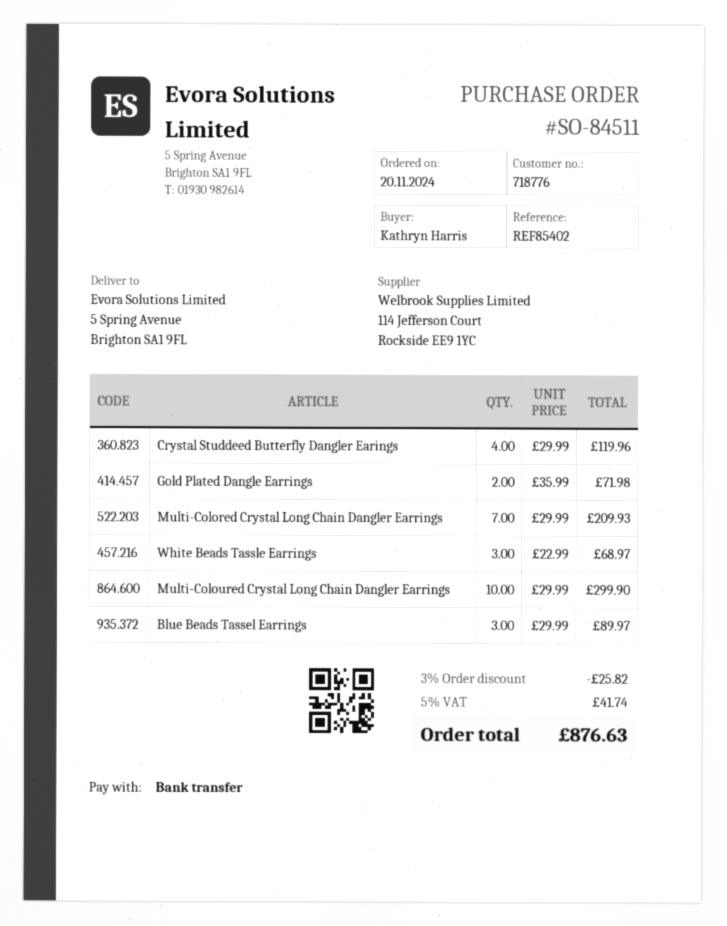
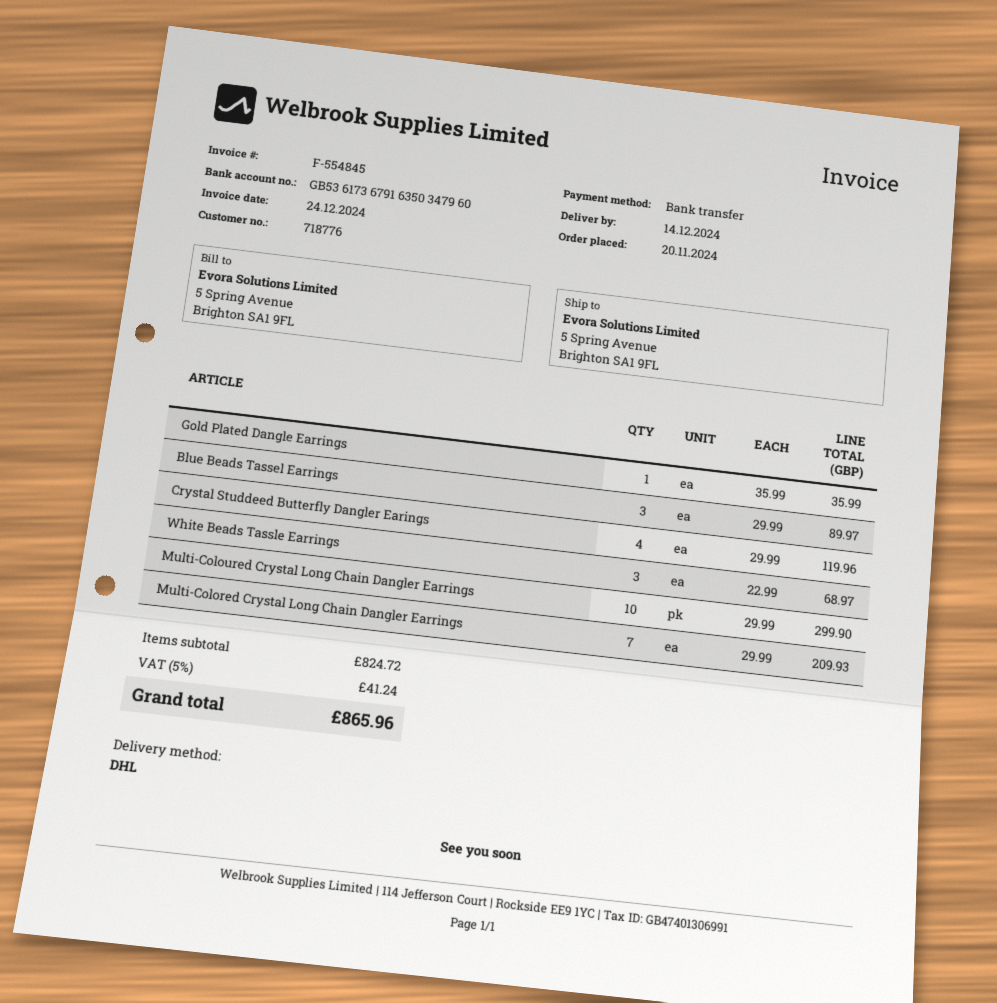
Gold Plated Dangle Earrings: 2 x 35.99 = 71.98 -> 1 x 35.99 = 35.99
discount: 3% = 25.82 -> none
tax: 5% = 41.74 -> 5% = 41.24
total: 876.63 -> 865.96

